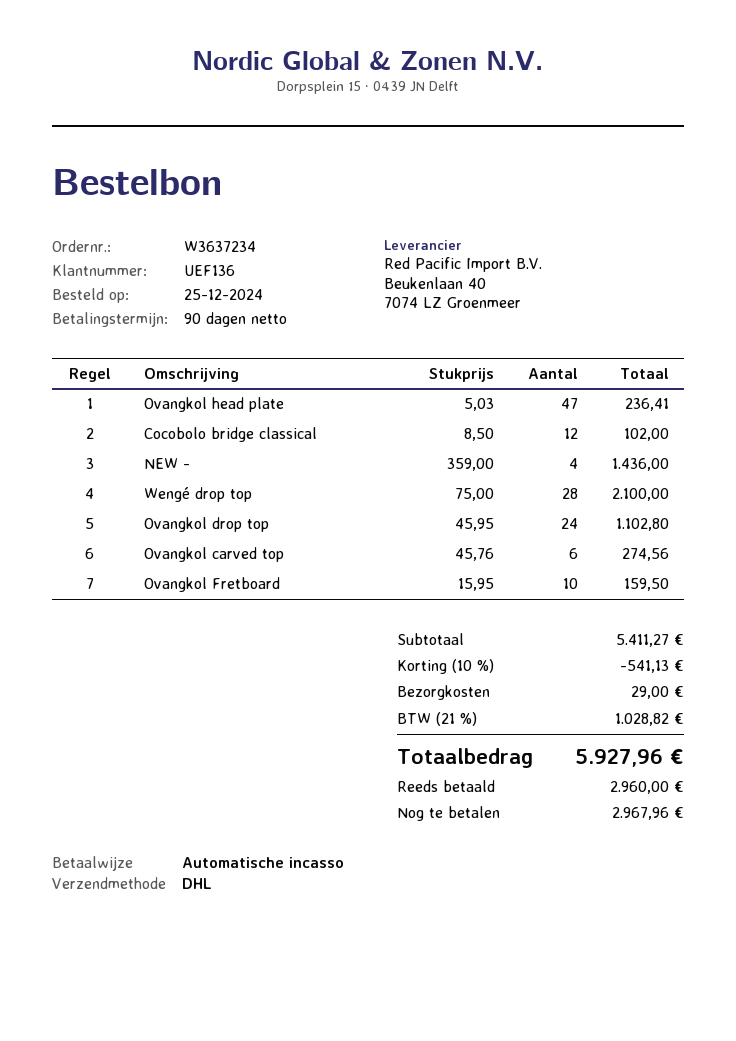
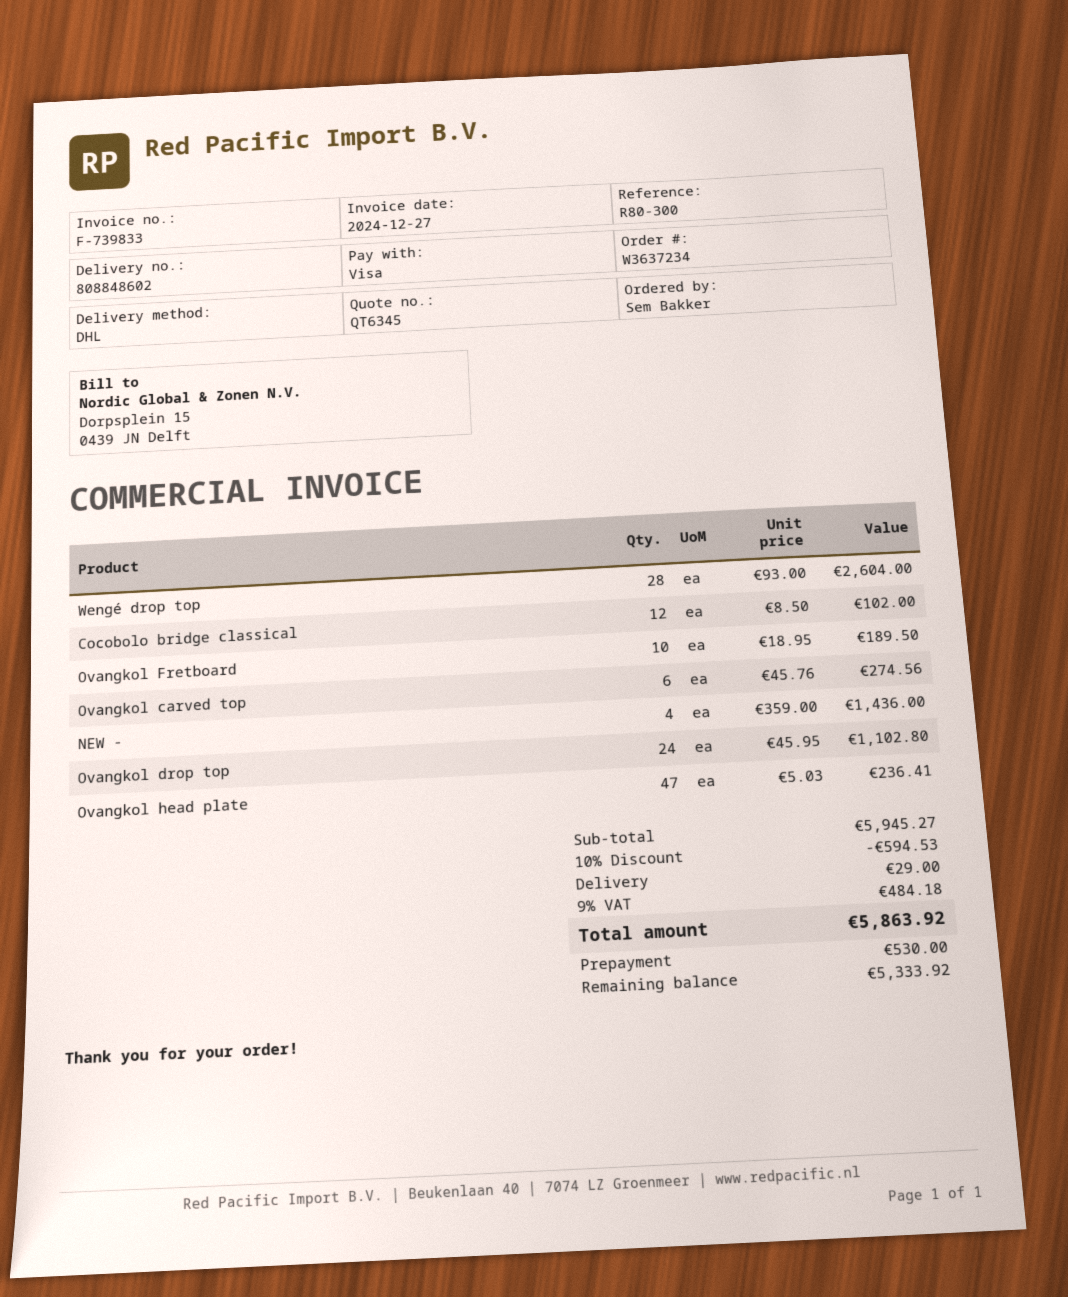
payment method: direct debit -> Visa
Wengé drop top: 28 x 75.00 = 2100.00 -> 28 x 93.00 = 2604.00
Ovangkol Fretboard: 10 x 15.95 = 159.50 -> 10 x 18.95 = 189.50
subtotal: 5411.27 -> 5945.27
discount: 10% = 541.13 -> 10% = 594.53
tax: 21% = 1028.82 -> 9% = 484.18
total: 5927.96 -> 5863.92
deposit: 2960.00 -> 530.00
balance: 2967.96 -> 5333.92

